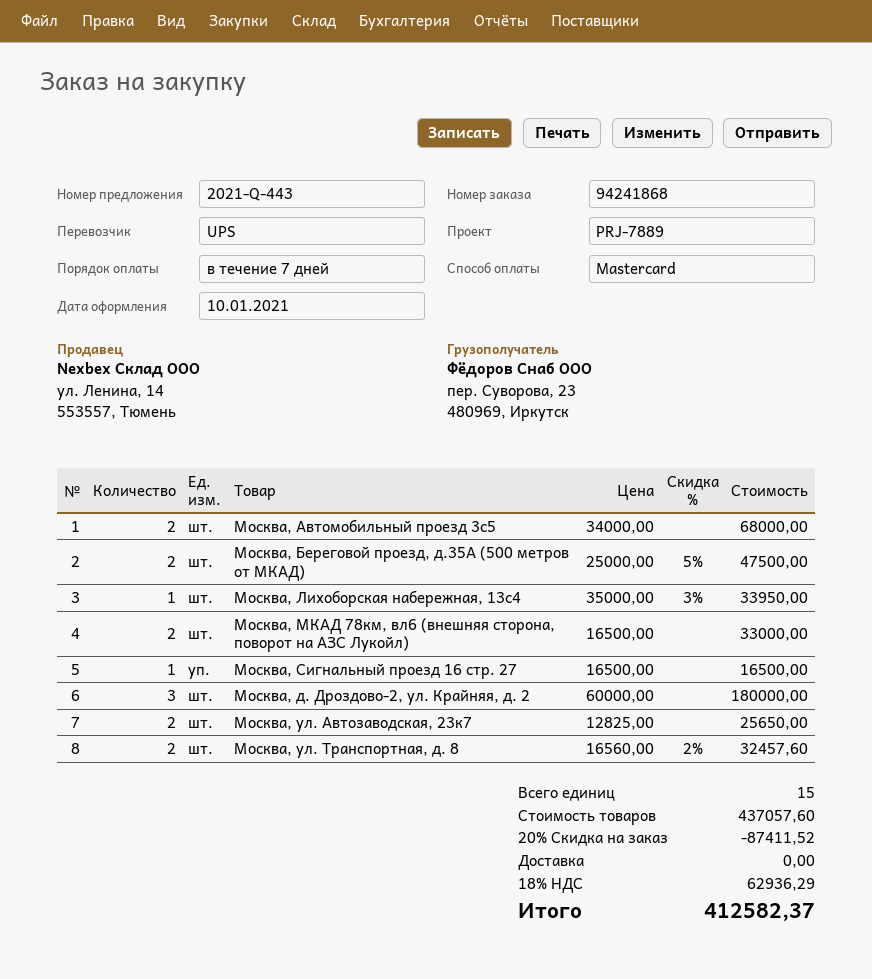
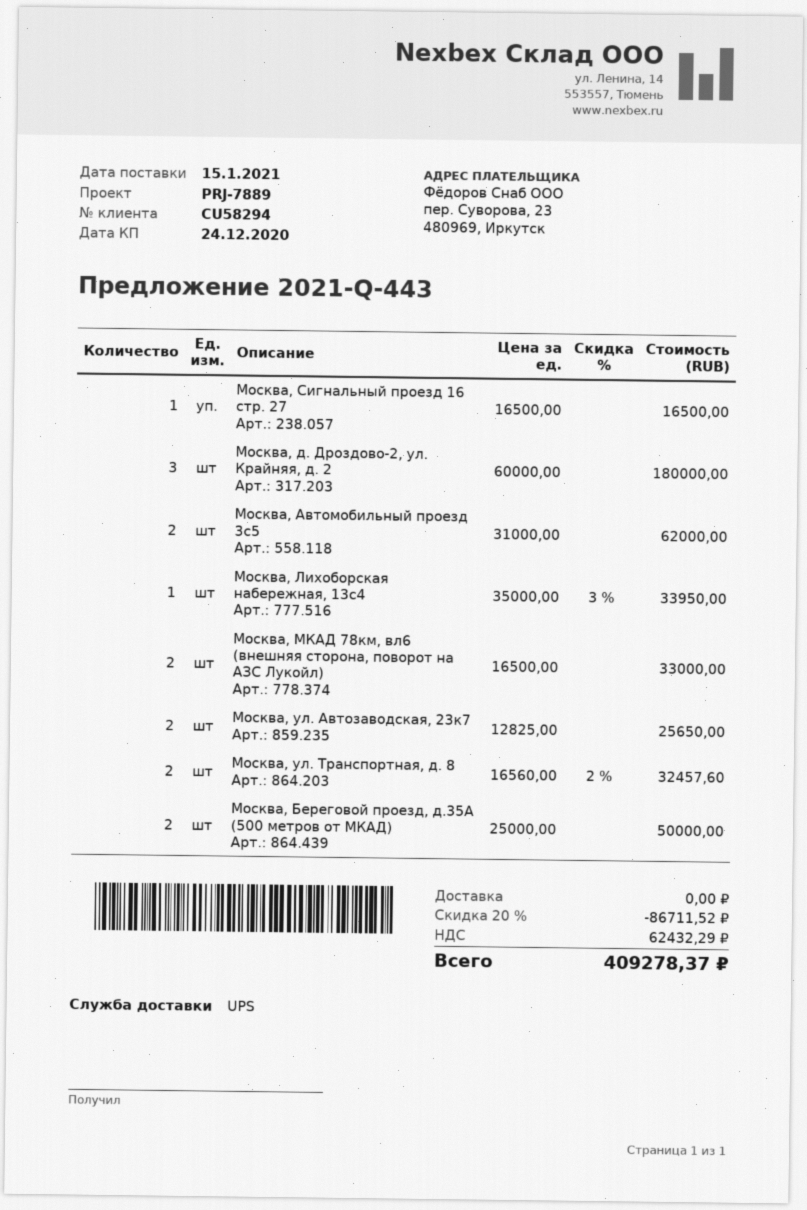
Москва, Автомобильный проезд 3с5: 2 x 34000.00 = 68000.00 -> 2 x 31000.00 = 62000.00
Москва, Береговой проезд, д.35А (500 метров от МКАД): 2 x 25000.00 - 5% = 47500.00 -> 2 x 25000.00 = 50000.00
discount: 20% = 87411.52 -> 20% = 86711.52
tax: 62936.29 -> 62432.29
total: 412582.37 -> 409278.37

